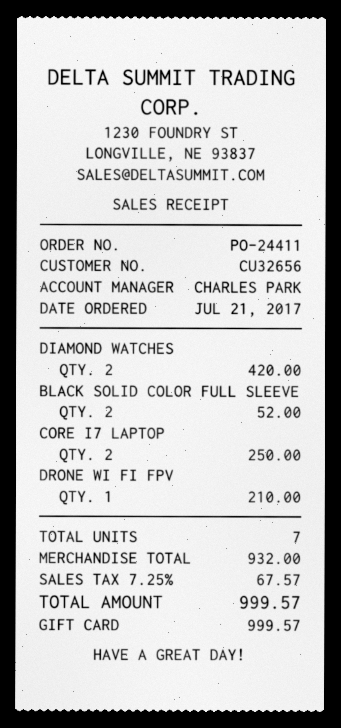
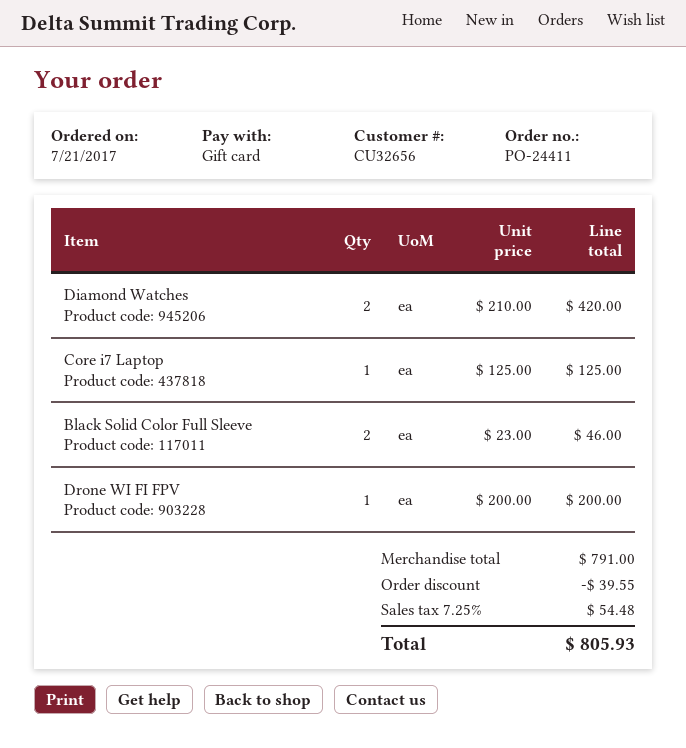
BLACK SOLID COLOR FULL SLEEVE: 2 for 52.00 -> 2 for 46.00
CORE I7 LAPTOP: 2 for 250.00 -> 1 for 125.00
DRONE WI FI FPV: 1 for 210.00 -> 1 for 200.00
subtotal: 932.00 -> 791.00
discount: none -> 39.55
tax: 7.25% = 67.57 -> 7.25% = 54.48
total: 999.57 -> 805.93

